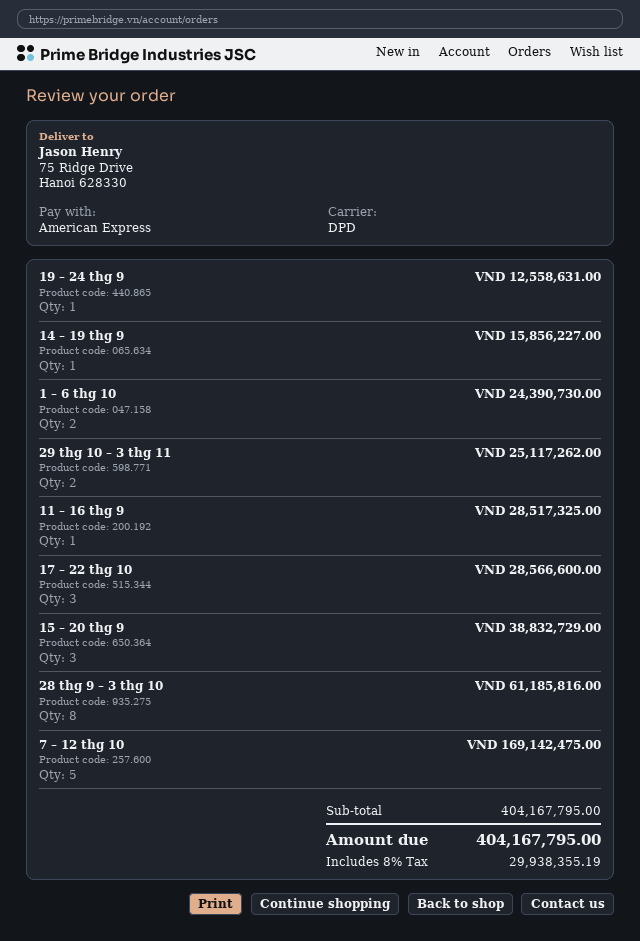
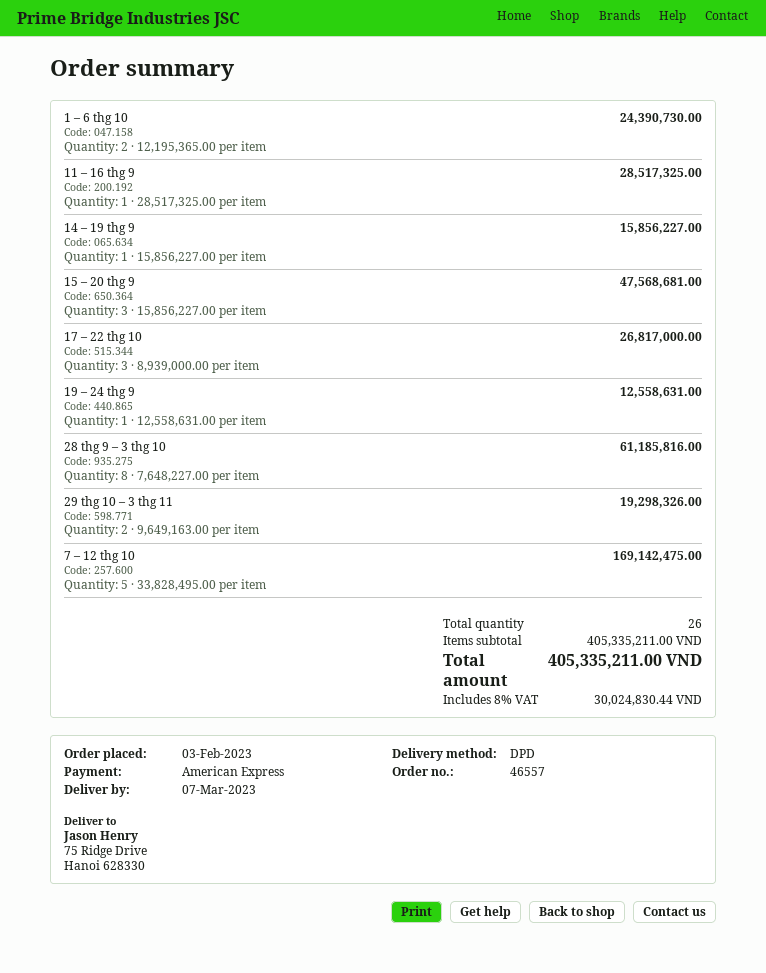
29 thg 10 – 3 thg 11: 2 for 25117262.00 -> 2 for 19298326.00
17 – 22 thg 10: 3 for 28566600.00 -> 3 for 26817000.00
15 – 20 thg 9: 3 for 38832729.00 -> 3 for 47568681.00
subtotal: 404167795.00 -> 405335211.00
tax: 8% = 29938355.19 -> 8% = 30024830.44
total: 404167795.00 -> 405335211.00

